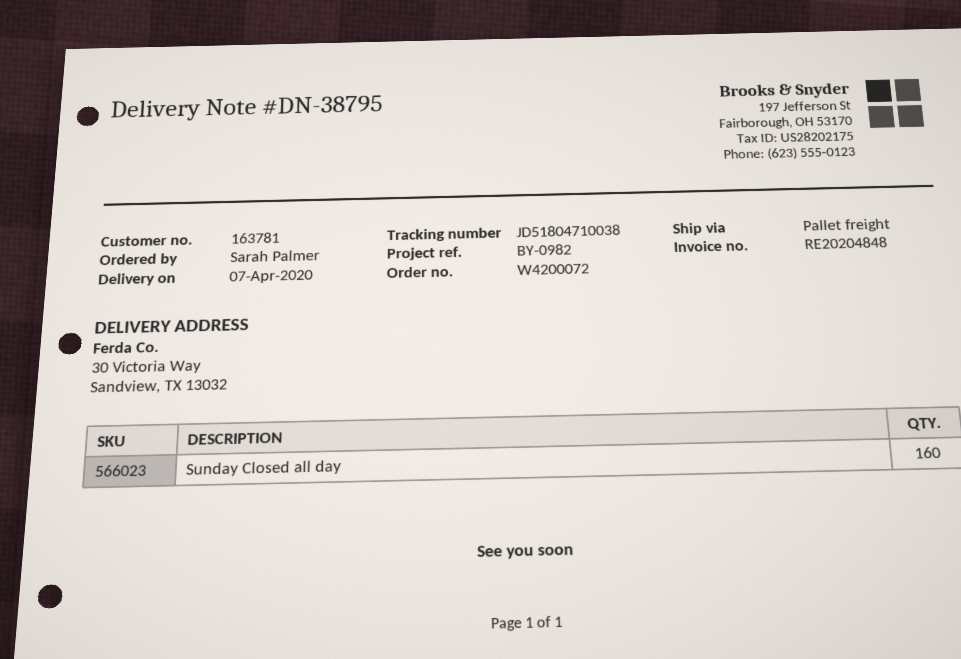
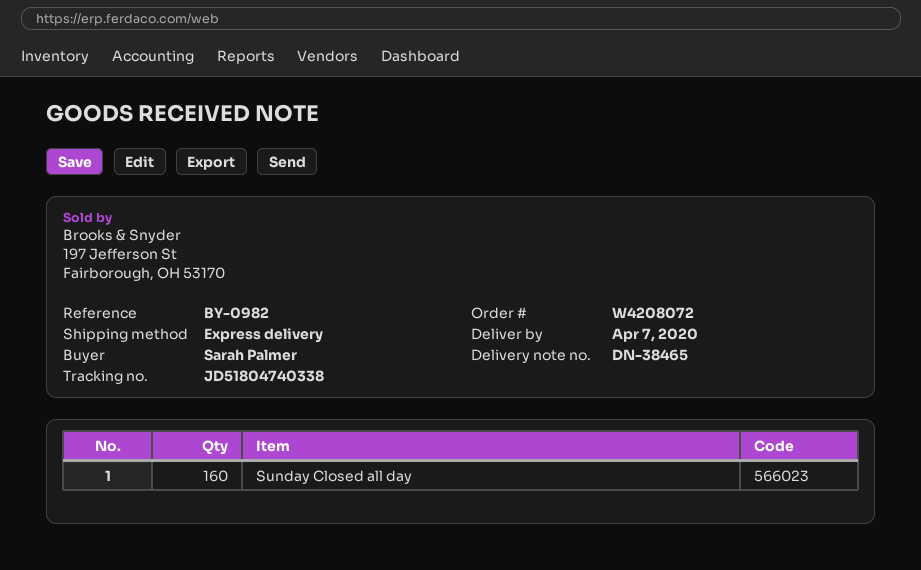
order number: W4200072 -> W4208072
delivery note number: DN-38795 -> DN-38465
shipping method: pallet freight -> express
tracking number: JD51804710038 -> JD51804740338

